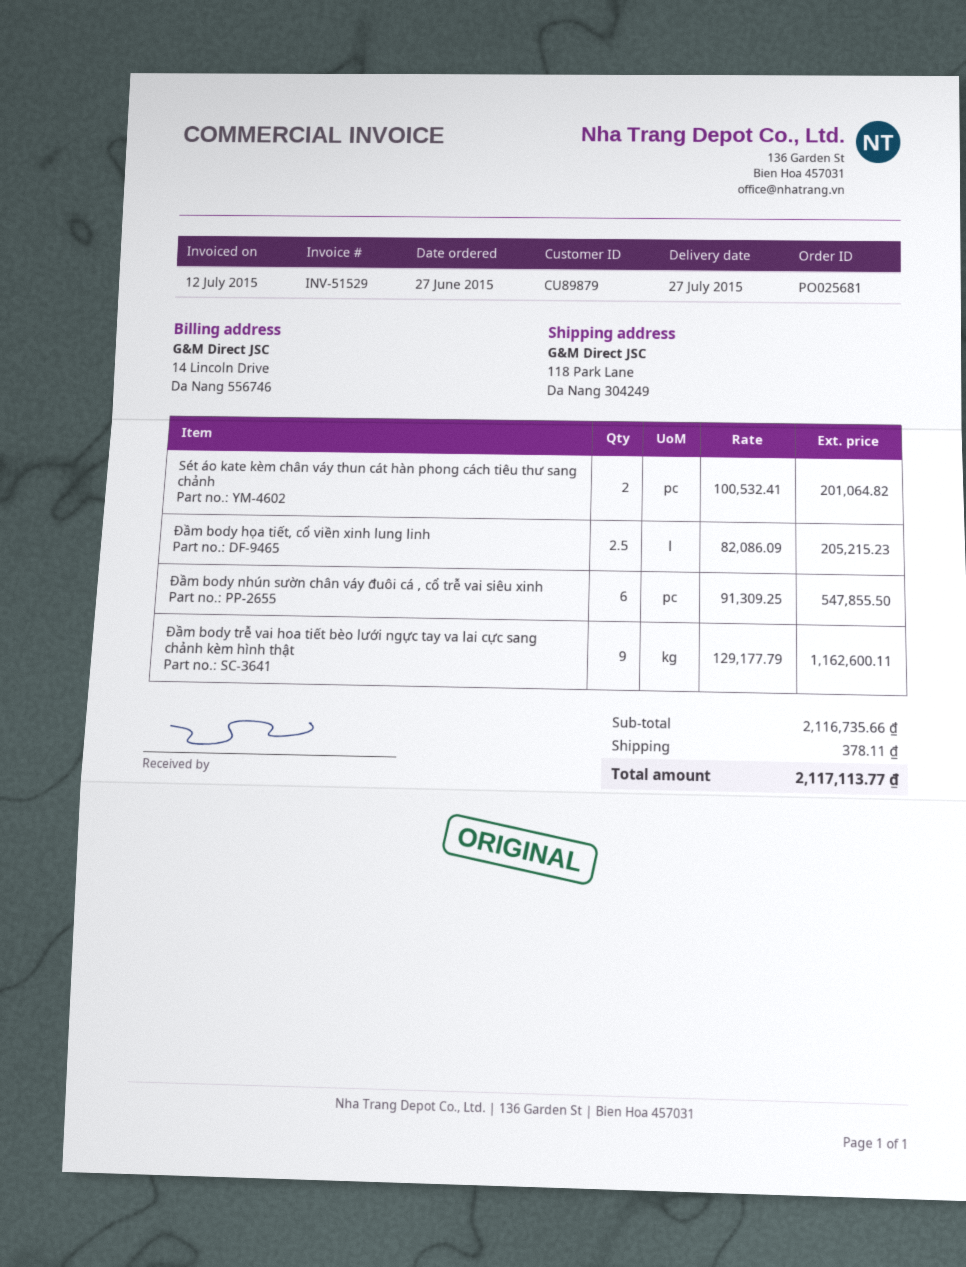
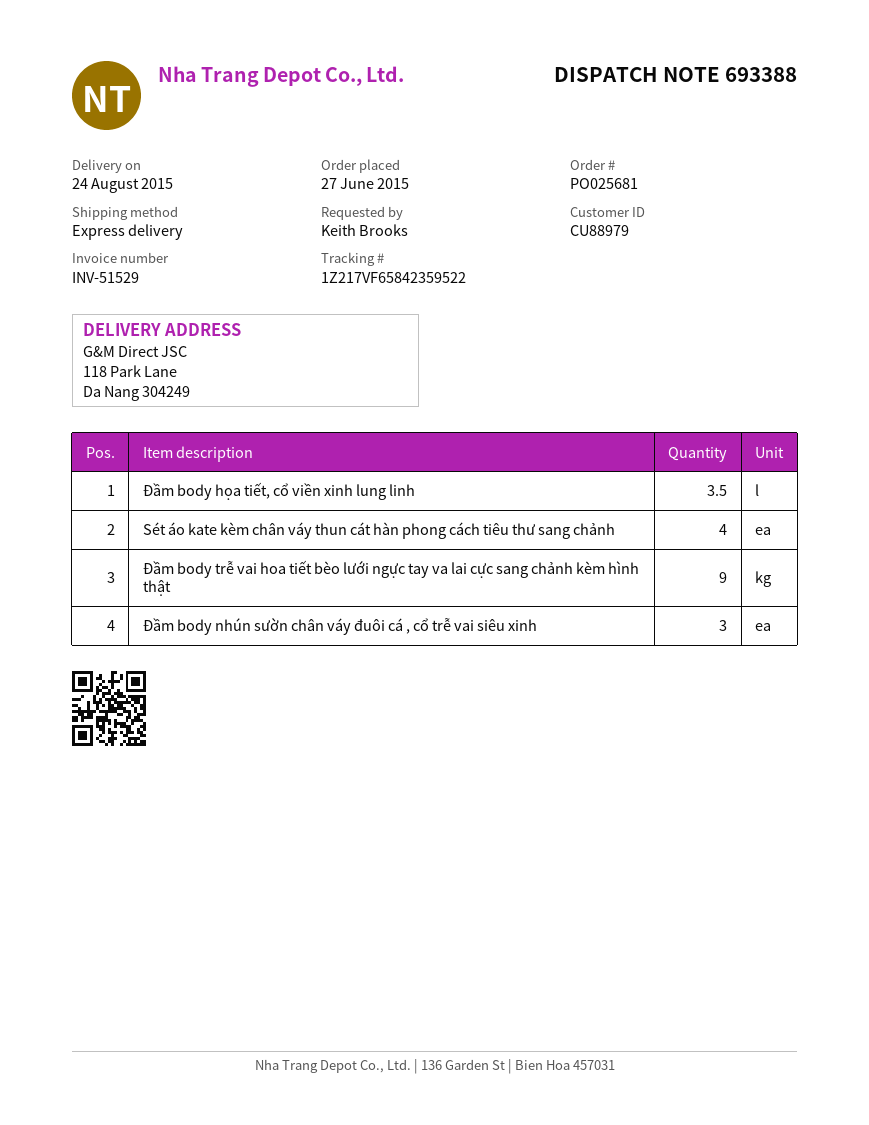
delivery date: 2015-07-27 -> 2015-08-24
customer number: CU89879 -> CU88979
Sét áo kate kèm chân váy thun cát hàn phong cách tiêu thư sang chảnh: 2 -> 4
Đầm body họa tiết, cổ viền xinh lung linh: 2.5 -> 3.5
Đầm body nhún sườn chân váy đuôi cá , cổ trễ vai siêu xinh: 6 -> 3

